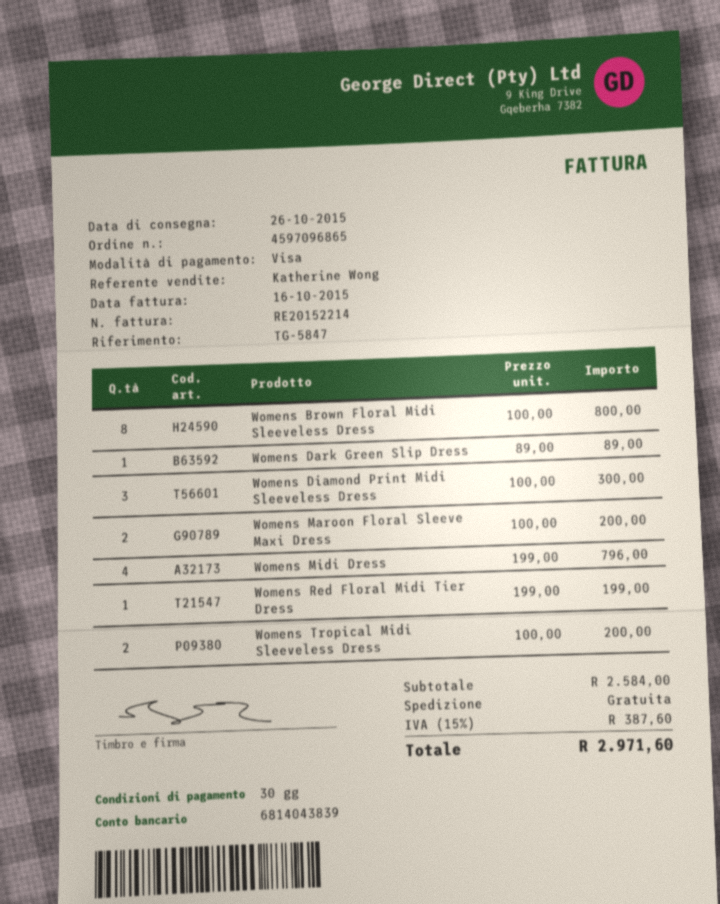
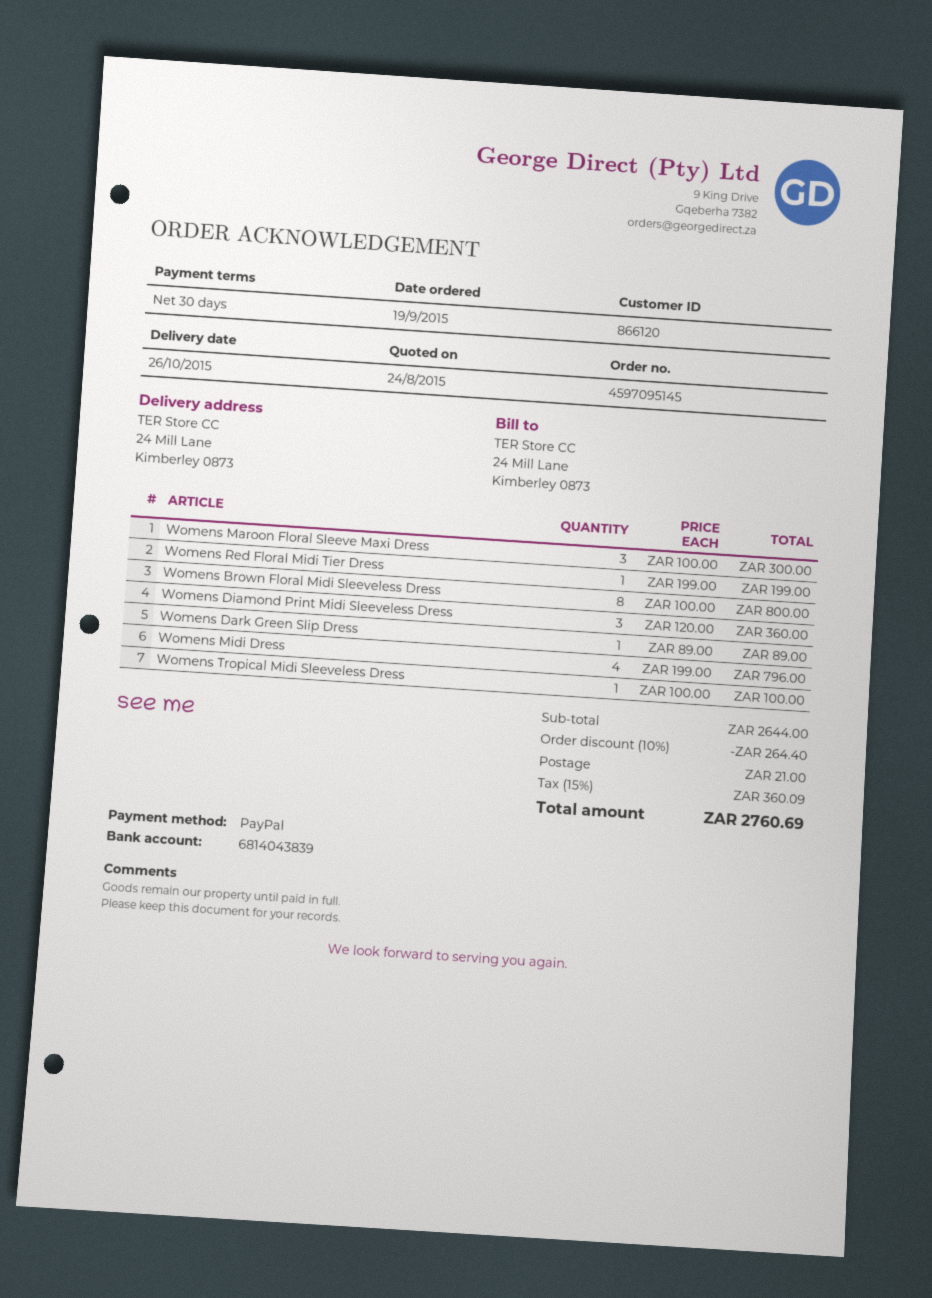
order number: 4597096865 -> 4597095145
payment method: Visa -> PayPal
Womens Diamond Print Midi Sleeveless Dress: 3 x 100.00 = 300.00 -> 3 x 120.00 = 360.00
Womens Maroon Floral Sleeve Maxi Dress: 2 x 100.00 = 200.00 -> 3 x 100.00 = 300.00
Womens Tropical Midi Sleeveless Dress: 2 x 100.00 = 200.00 -> 1 x 100.00 = 100.00
subtotal: 2584.00 -> 2644.00
discount: none -> 10% = 264.40
shipping: 0.00 -> 21.00
tax: 15% = 387.60 -> 15% = 360.09
total: 2971.60 -> 2760.69

